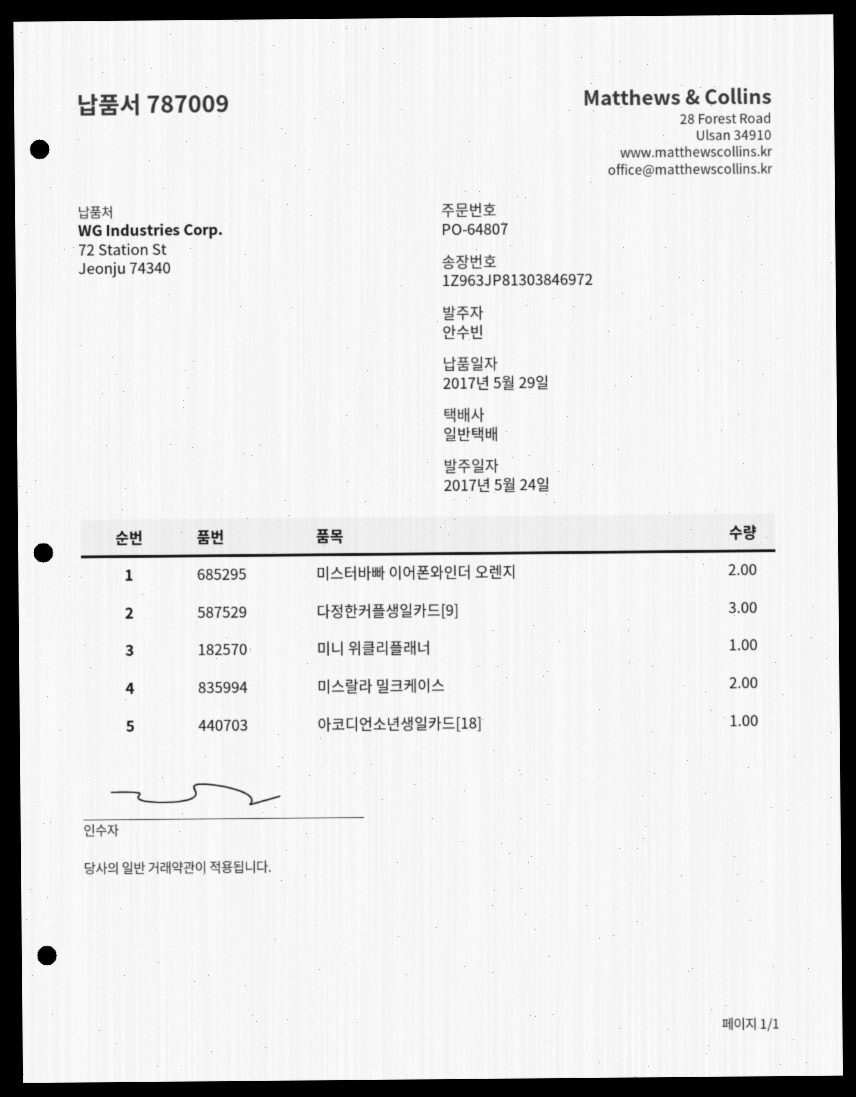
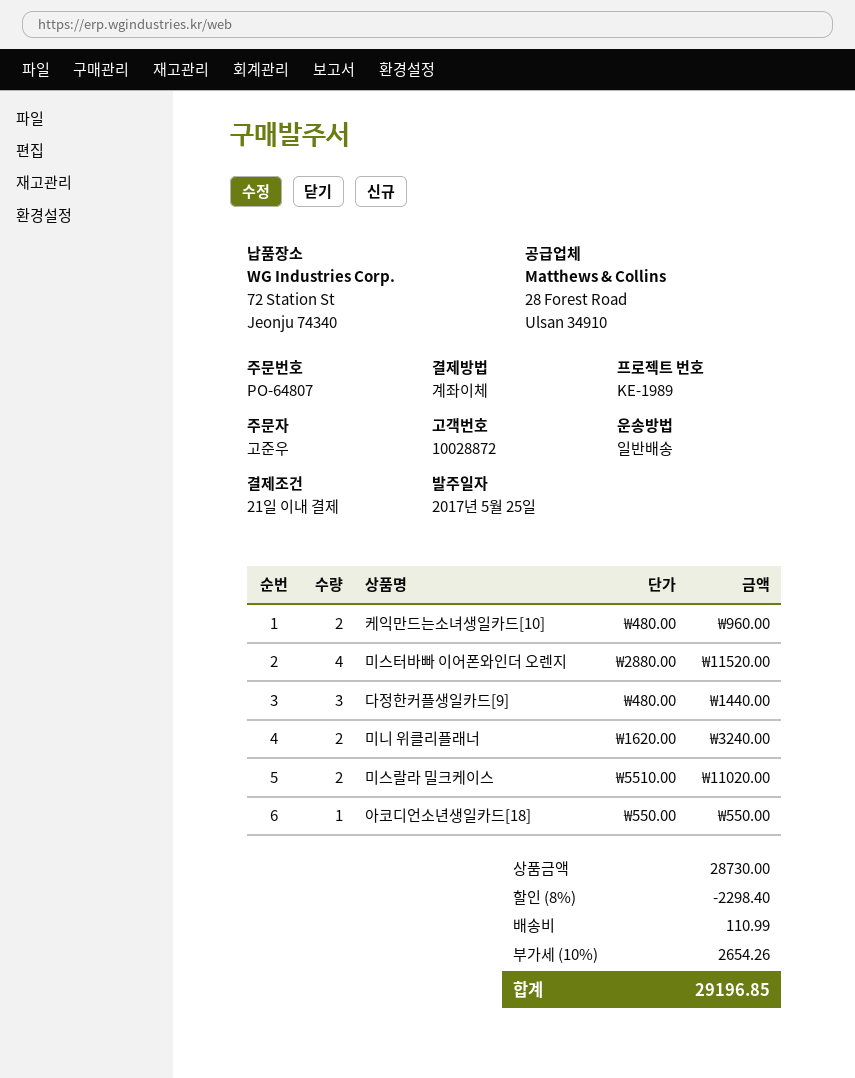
order date: 2017-05-24 -> 2017-05-25
ordered by: 안수빈 -> 고준우
미스터바빠 이어폰와인더 오렌지: 2 -> 4
미니 위클리플래너: 1 -> 2
케익만드는소녀생일카드[10]: none -> 2

